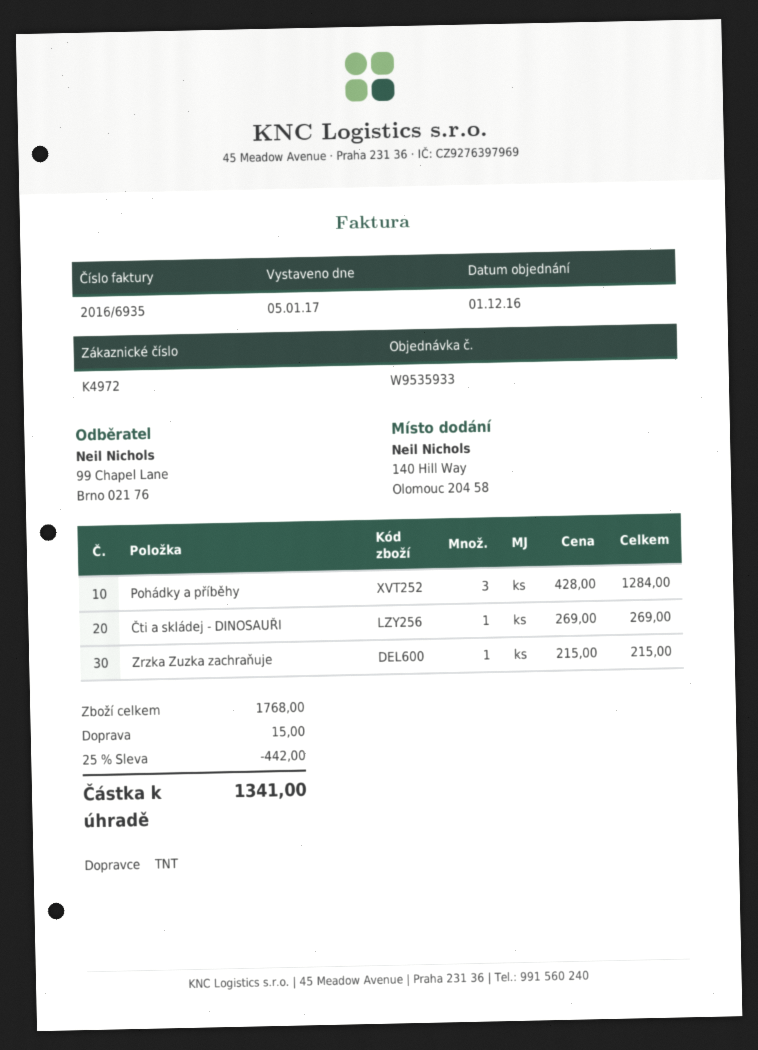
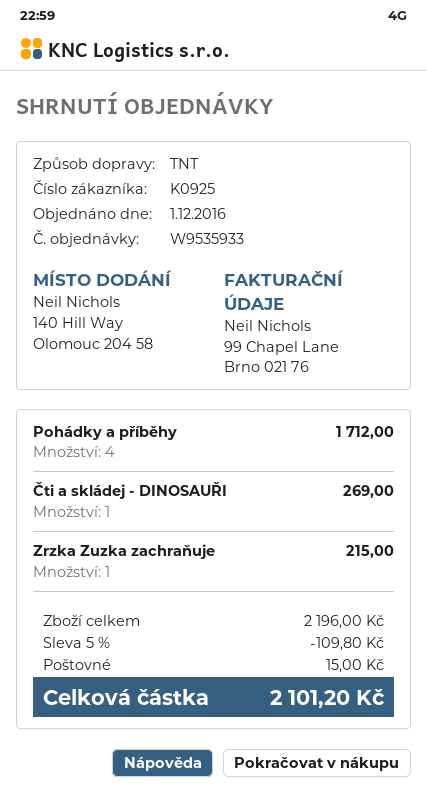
customer number: K4972 -> K0925
Pohádky a příběhy: 3 for 1284.00 -> 4 for 1712.00
subtotal: 1768.00 -> 2196.00
discount: 25% = 442.00 -> 5% = 109.80
total: 1341.00 -> 2101.20

